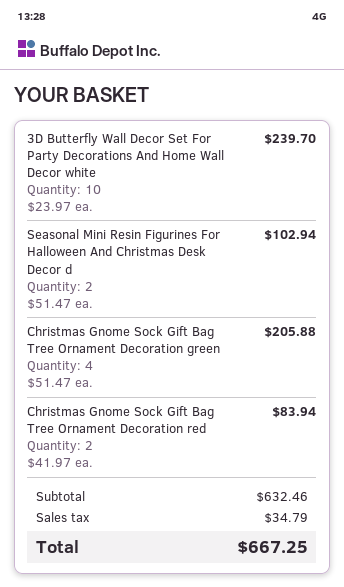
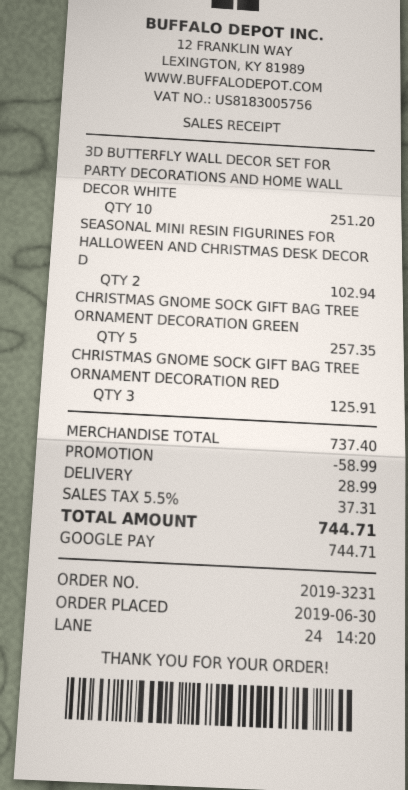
3D Butterfly Wall Decor Set For Party Decorations And Home Wall Decor white: 10 for 239.70 -> 10 for 251.20
Christmas Gnome Sock Gift Bag Tree Ornament Decoration green: 4 for 205.88 -> 5 for 257.35
Christmas Gnome Sock Gift Bag Tree Ornament Decoration red: 2 for 83.94 -> 3 for 125.91
subtotal: 632.46 -> 737.40
discount: none -> 58.99
shipping: none -> 28.99
tax: 34.79 -> 37.31
total: 667.25 -> 744.71

